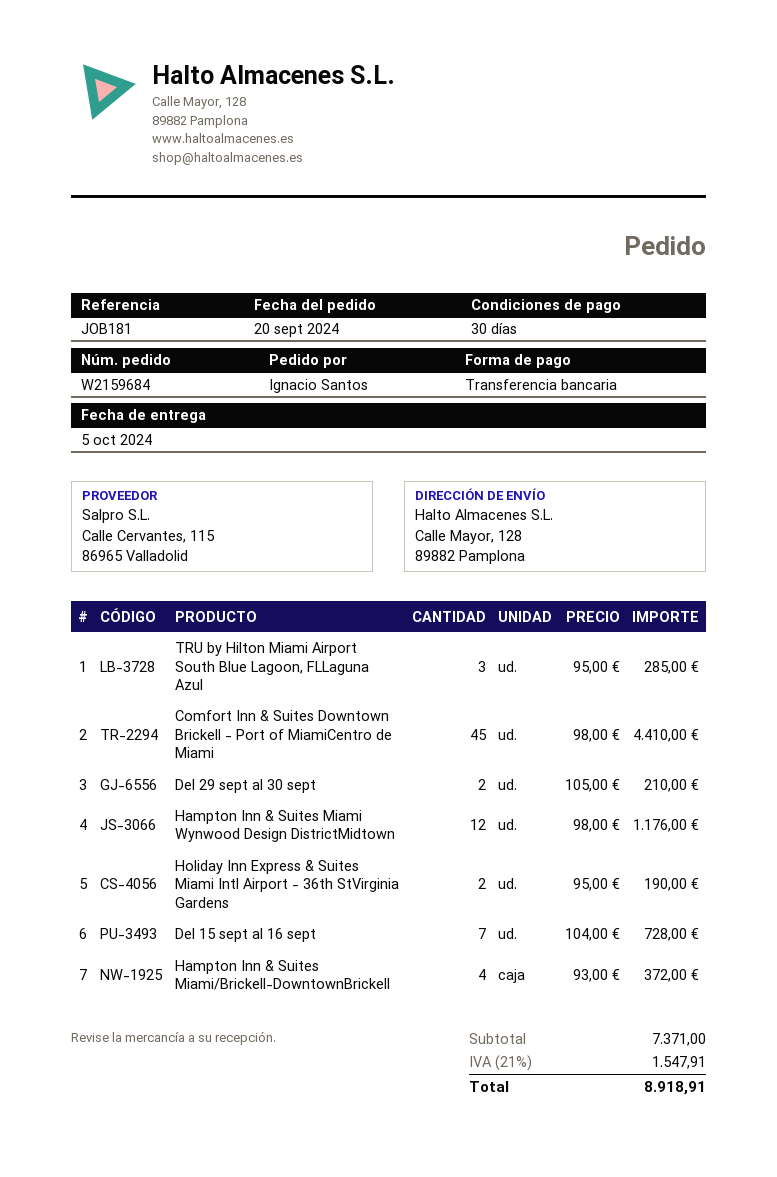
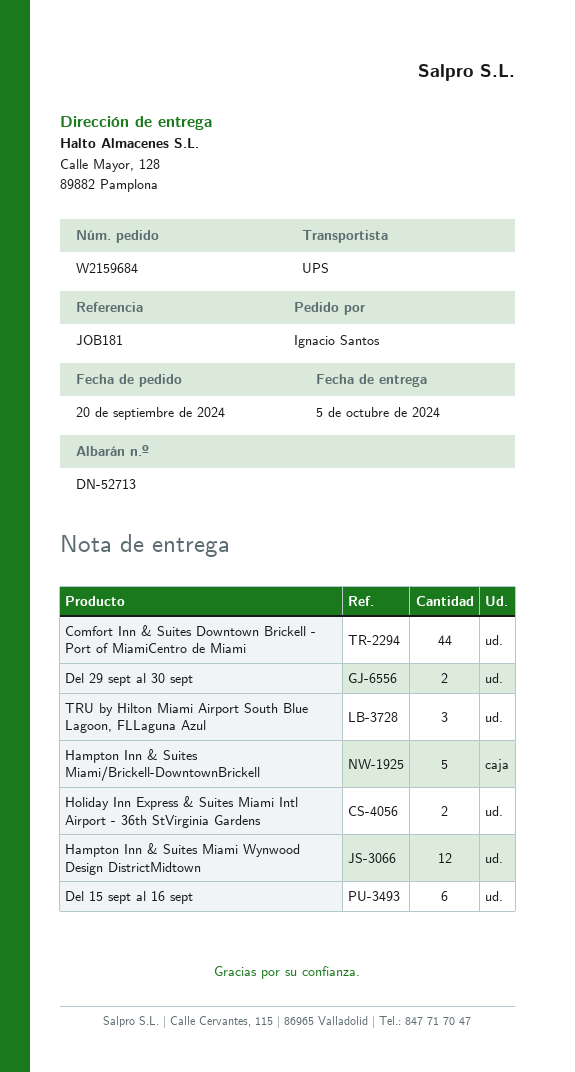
Comfort Inn & Suites Downtown Brickell - Port of MiamiCentro de Miami: 45 -> 44
Del 15 sept al 16 sept: 7 -> 6
Hampton Inn & Suites Miami/Brickell-DowntownBrickell: 4 -> 5

